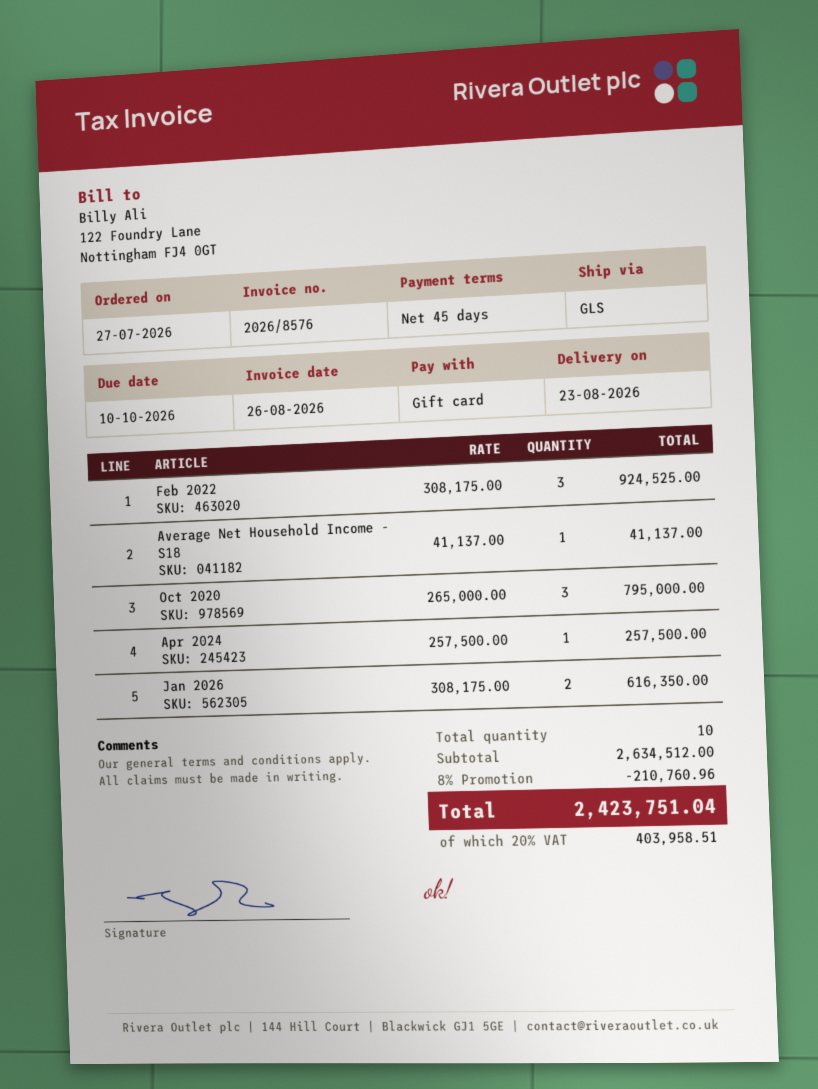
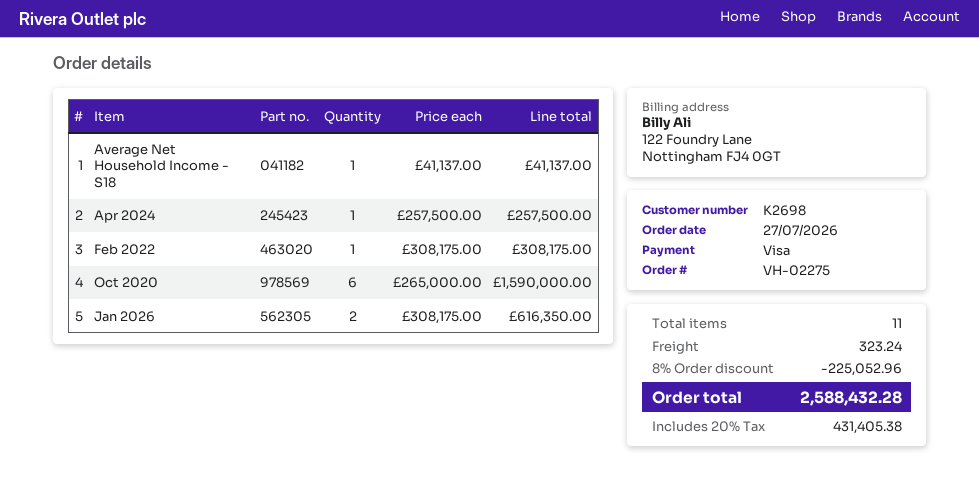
payment method: gift card -> Visa
Feb 2022: 3 x 308175.00 = 924525.00 -> 1 x 308175.00 = 308175.00
Oct 2020: 3 x 265000.00 = 795000.00 -> 6 x 265000.00 = 1590000.00
total quantity: 10 -> 11
discount: 8% = 210760.96 -> 8% = 225052.96
shipping: none -> 323.24
tax: 20% = 403958.51 -> 20% = 431405.38
total: 2423751.04 -> 2588432.28

